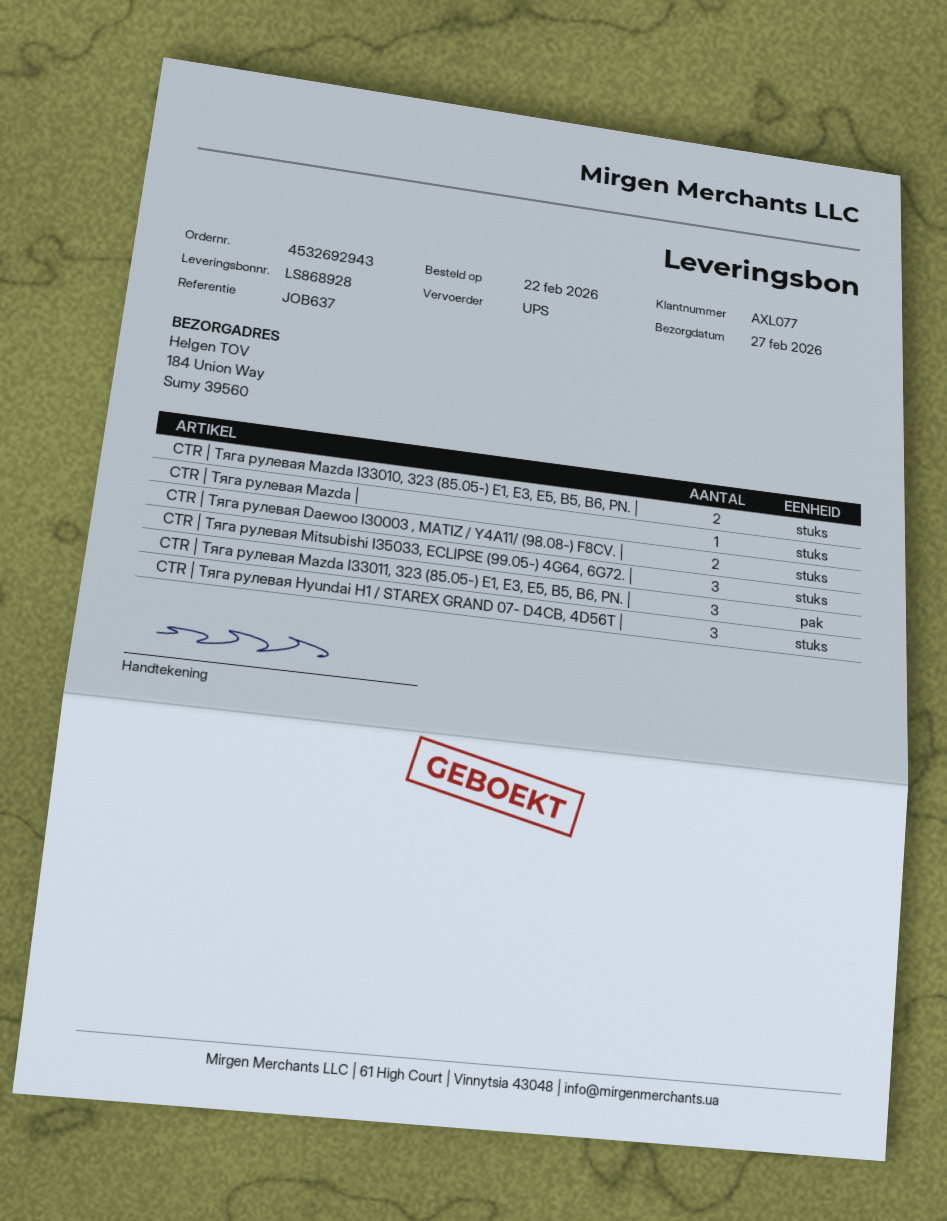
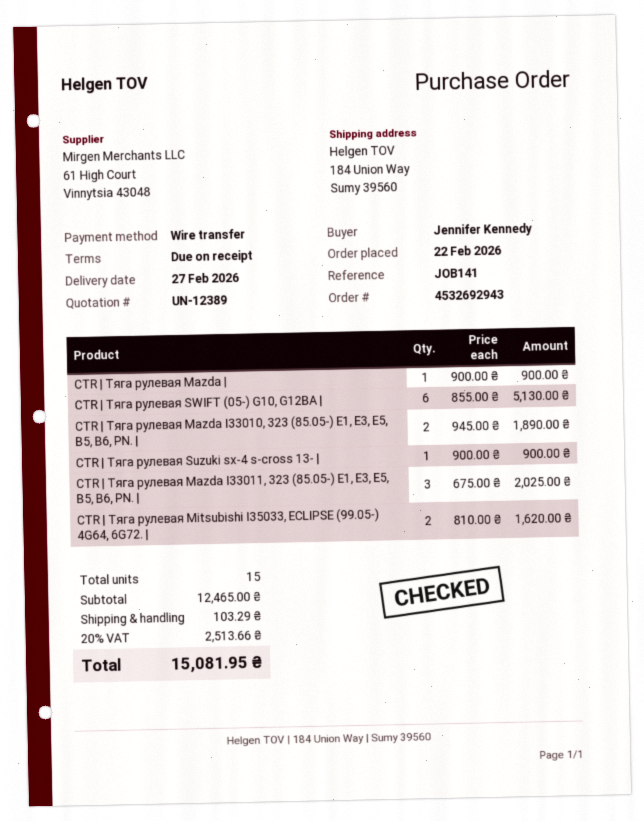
reference: JOB637 -> JOB141
CTR | Тяга рулевая Daewoo I30003 , MATIZ / Y4A11/ (98.08-) F8CV. |: 2 -> none
CTR | Тяга рулевая Mitsubishi I35033, ECLIPSE (99.05-) 4G64, 6G72. |: 3 -> 2
CTR | Тяга рулевая Hyundai H1 / STAREX GRAND 07- D4CB, 4D56T |: 3 -> none
CTR | Тяга рулевая SWIFT (05-) G10, G12BA |: none -> 6
CTR | Тяга рулевая Suzuki sx-4 s-cross 13- |: none -> 1

